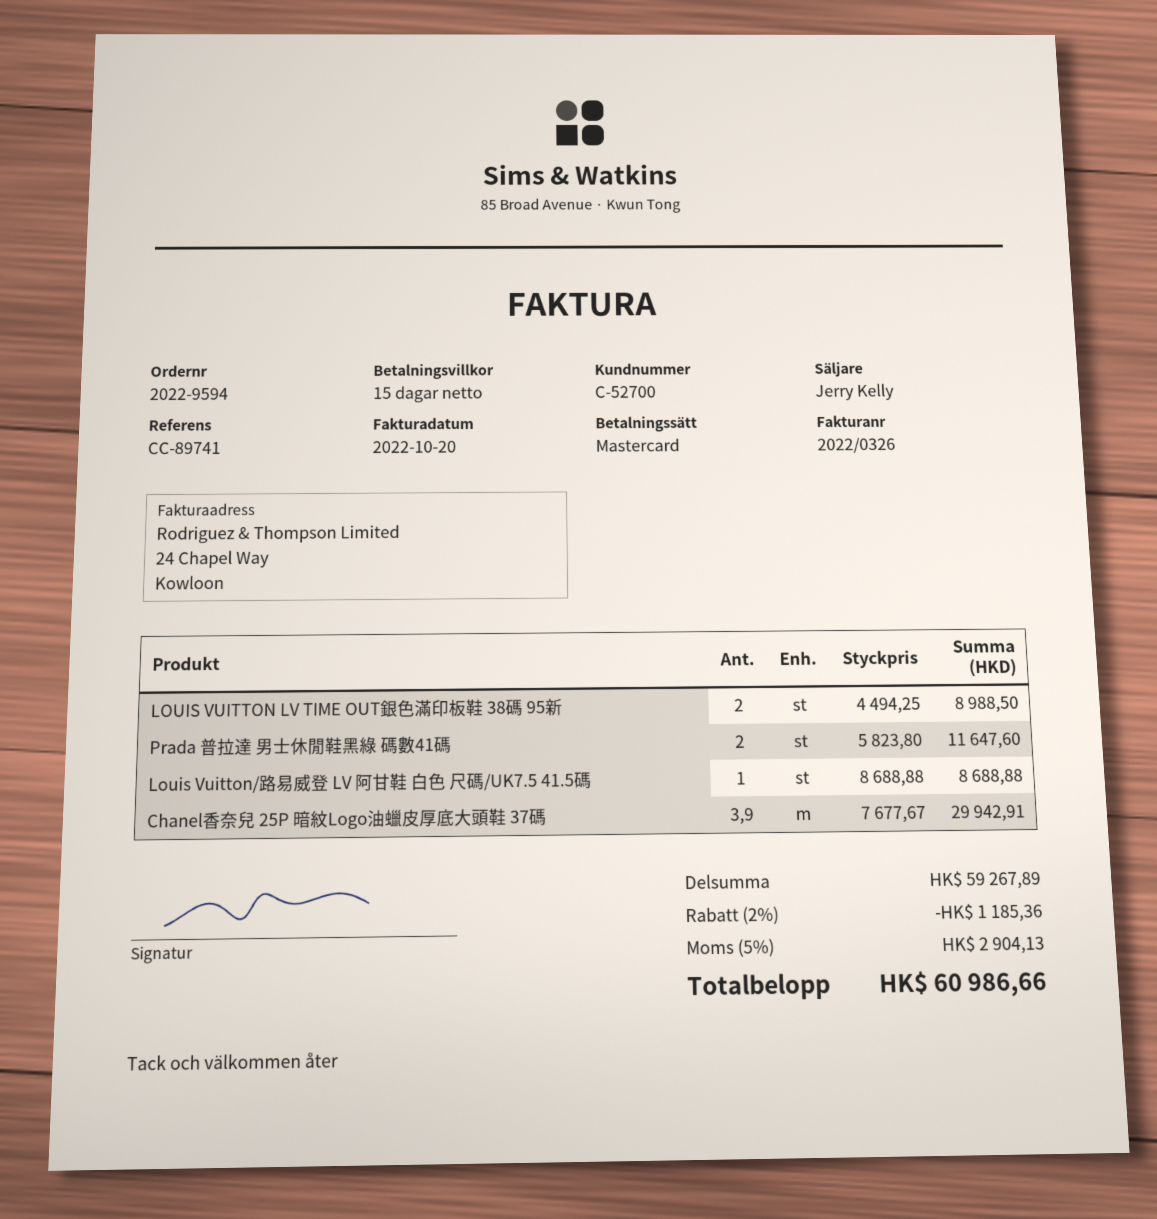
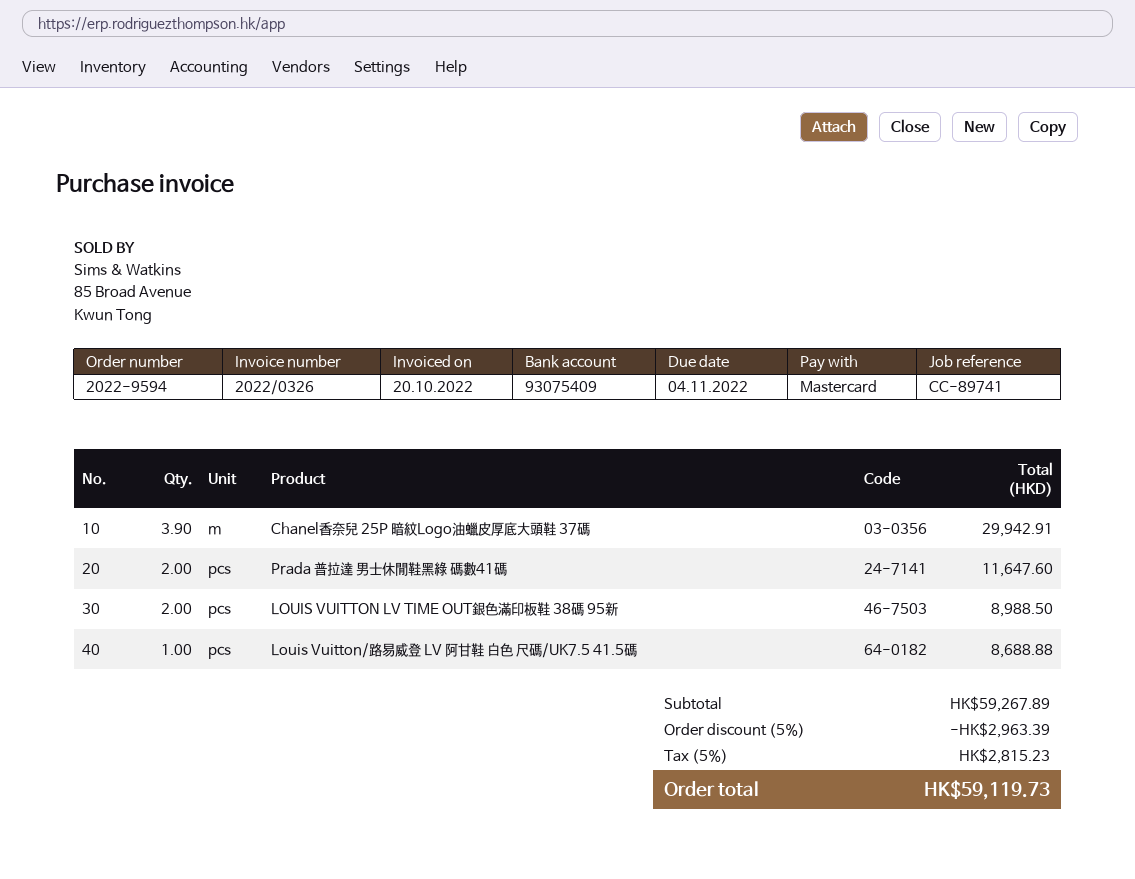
discount: 2% = 1185.36 -> 5% = 2963.39
tax: 5% = 2904.13 -> 5% = 2815.23
total: 60986.66 -> 59119.73

